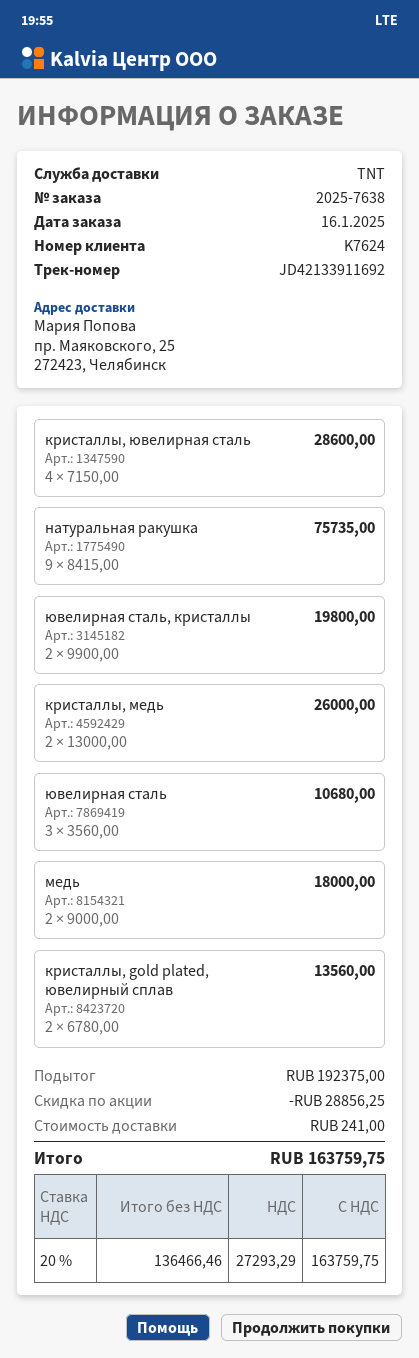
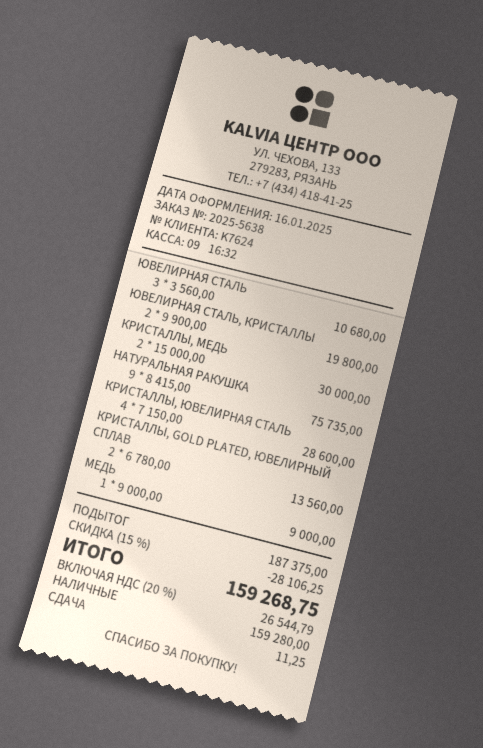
order number: 2025-7638 -> 2025-5638
кристаллы, медь: 2 x 13000.00 = 26000.00 -> 2 x 15000.00 = 30000.00
медь: 2 x 9000.00 = 18000.00 -> 1 x 9000.00 = 9000.00
subtotal: 192375.00 -> 187375.00
discount: 28856.25 -> 28106.25
shipping: 241.00 -> none
tax: 20% = 27293.29 -> 20% = 26544.79
total: 163759.75 -> 159268.75

